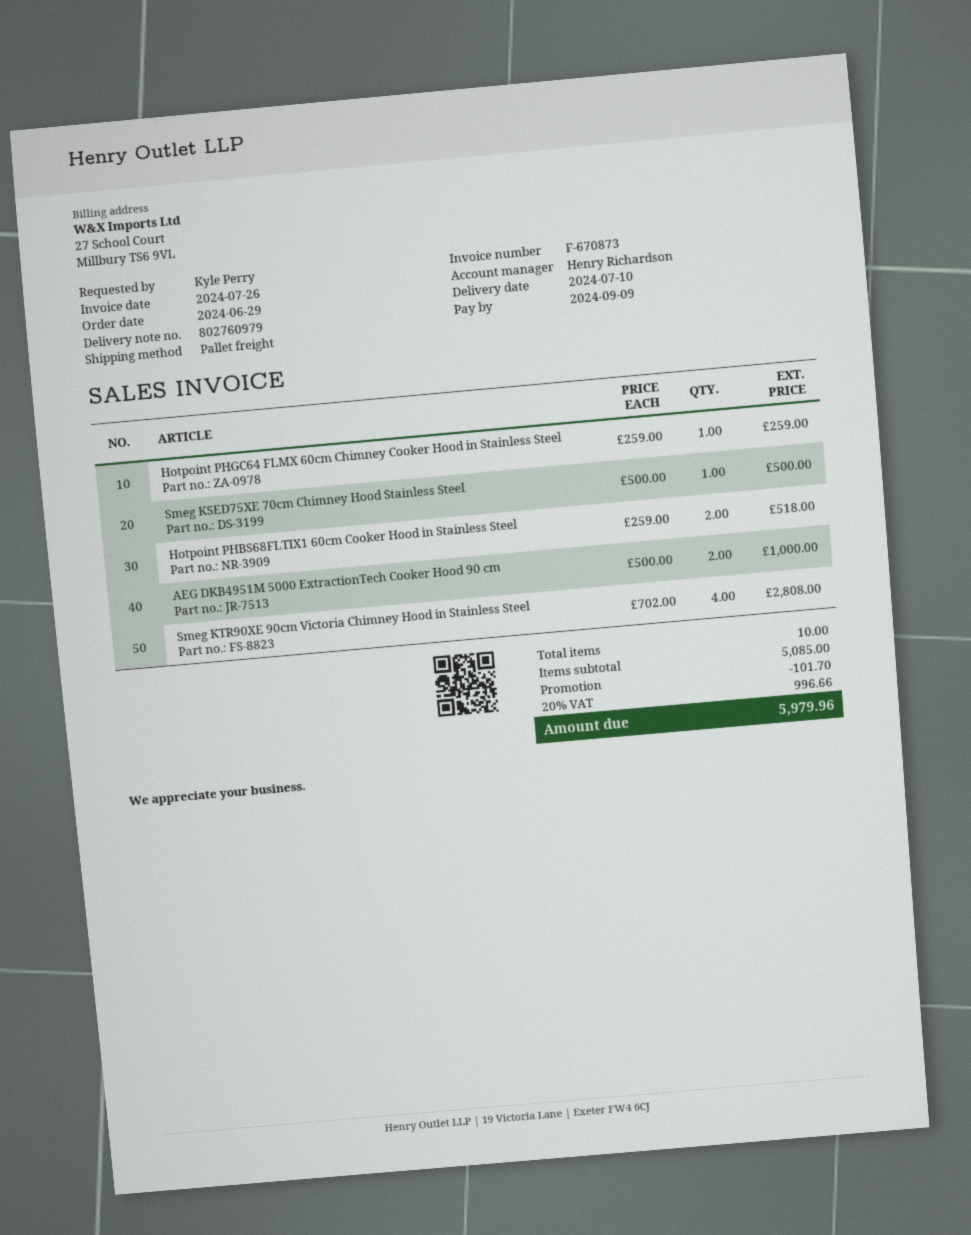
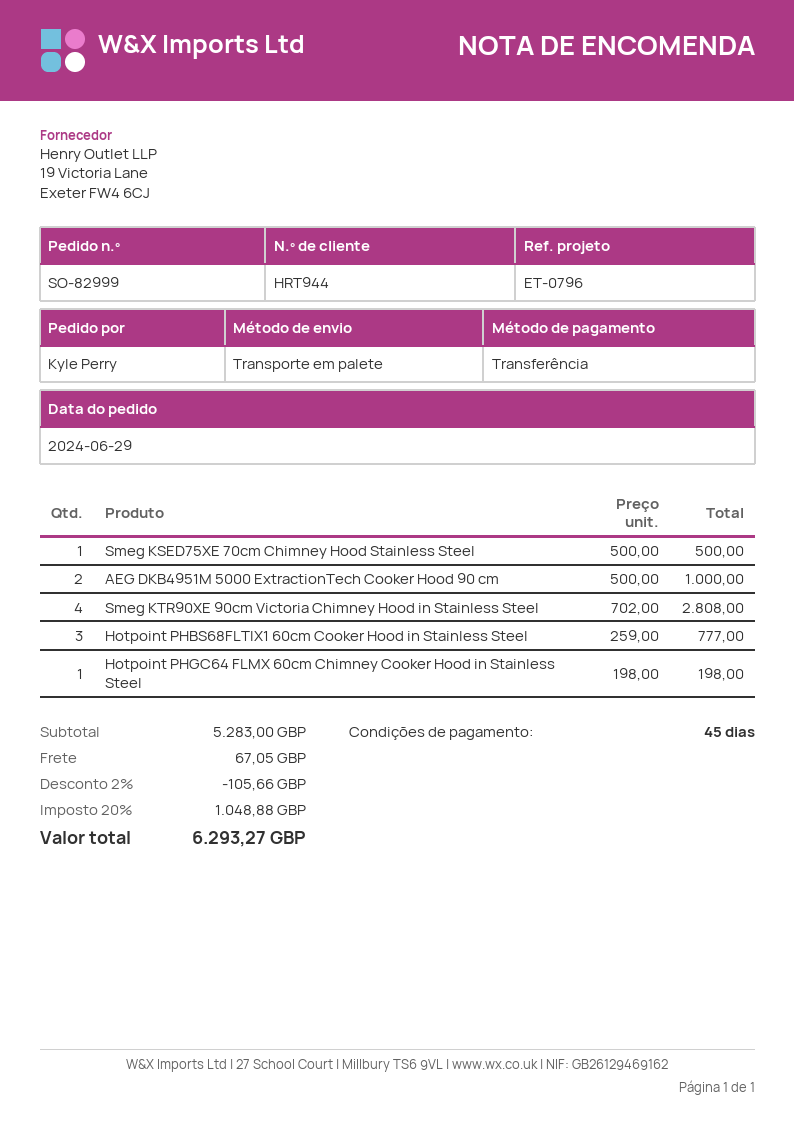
Hotpoint PHGC64 FLMX 60cm Chimney Cooker Hood in Stainless Steel: 1 x 259.00 = 259.00 -> 1 x 198.00 = 198.00
Hotpoint PHBS68FLTIX1 60cm Cooker Hood in Stainless Steel: 2 x 259.00 = 518.00 -> 3 x 259.00 = 777.00
subtotal: 5085.00 -> 5283.00
discount: 101.70 -> 105.66
shipping: none -> 67.05
tax: 20% = 996.66 -> 20% = 1048.88
total: 5979.96 -> 6293.27

